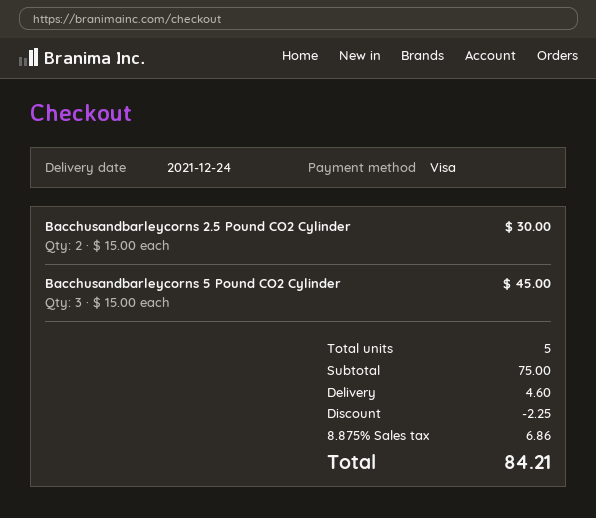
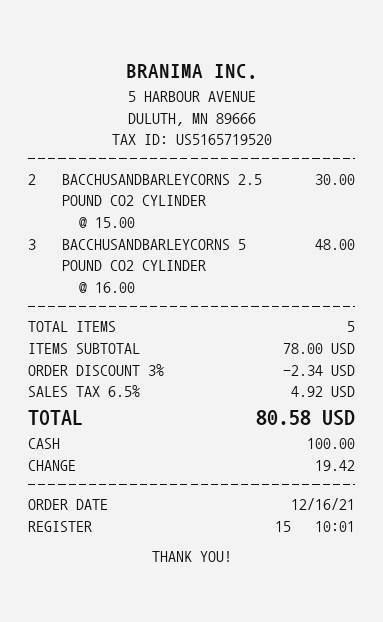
payment method: Visa -> cash
Bacchusandbarleycorns 5 Pound CO2 Cylinder: 3 x 15.00 = 45.00 -> 3 x 16.00 = 48.00
subtotal: 75.00 -> 78.00
discount: 2.25 -> 2.34
shipping: 4.60 -> none
tax: 8.875% = 6.86 -> 6.5% = 4.92
total: 84.21 -> 80.58

